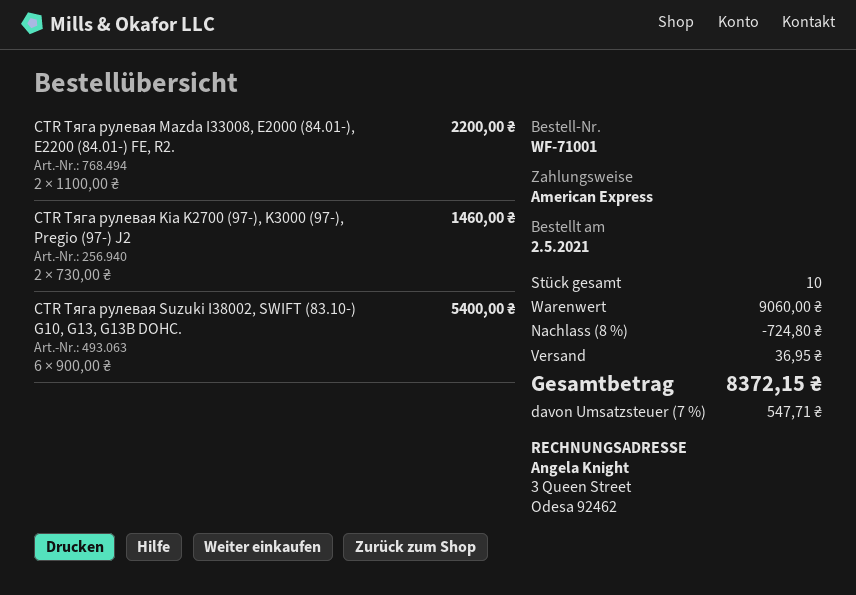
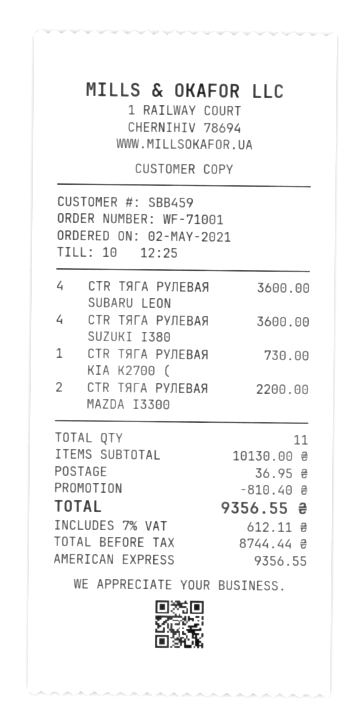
CTR Тяга рулевая Kia K2700 (97-), K3000 (97-), Pregio (97-) J2: 2 for 1460.00 -> 1 for 730.00
CTR Тяга рулевая Suzuki I38002, SWIFT (83.10-) G10, G13, G13B DOHC.: 6 for 5400.00 -> 4 for 3600.00
CTR ТЯГА РУЛЕВАЯ SUBARU LEON: none -> 4 for 3600.00
total quantity: 10 -> 11
subtotal: 9060.00 -> 10130.00
discount: 724.80 -> 810.40
tax: 7% = 547.71 -> 7% = 612.11
total: 8372.15 -> 9356.55

